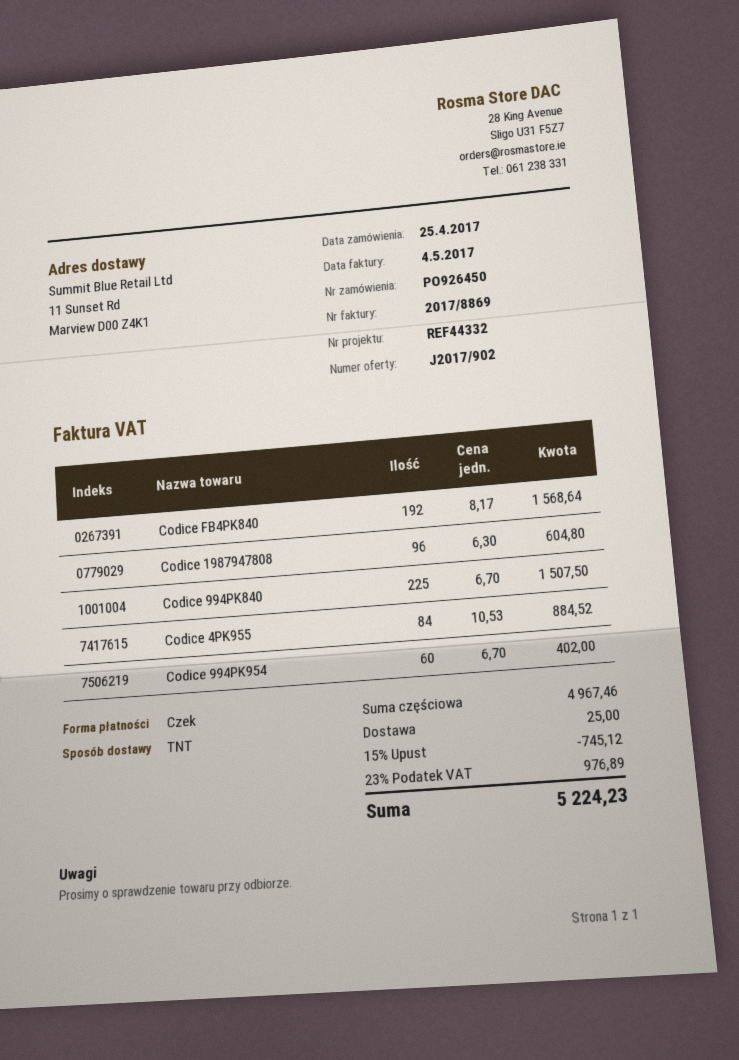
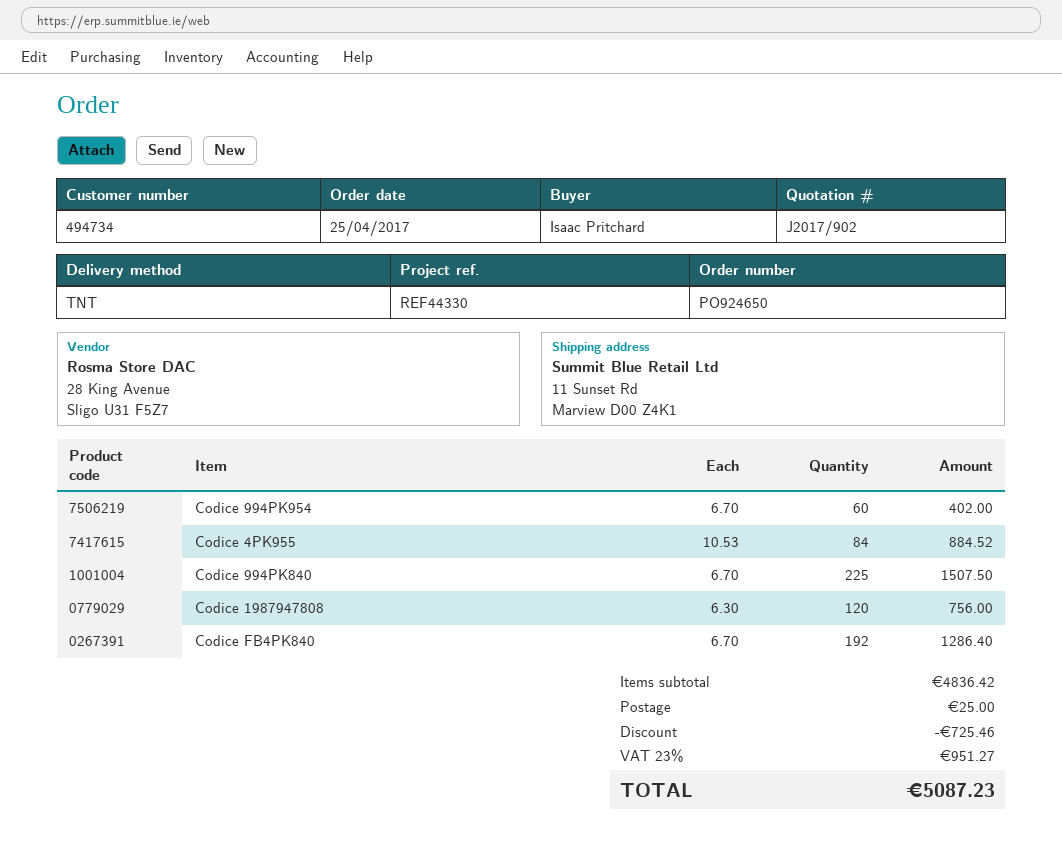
order number: PO926450 -> PO924650
reference: REF44332 -> REF44330
Codice FB4PK840: 192 x 8.17 = 1568.64 -> 192 x 6.70 = 1286.40
Codice 1987947808: 96 x 6.30 = 604.80 -> 120 x 6.30 = 756.00
subtotal: 4967.46 -> 4836.42
discount: 745.12 -> 725.46
tax: 23% = 976.89 -> 23% = 951.27
total: 5224.23 -> 5087.23

